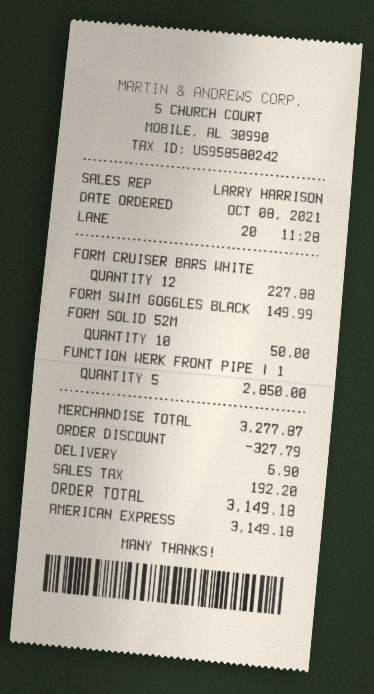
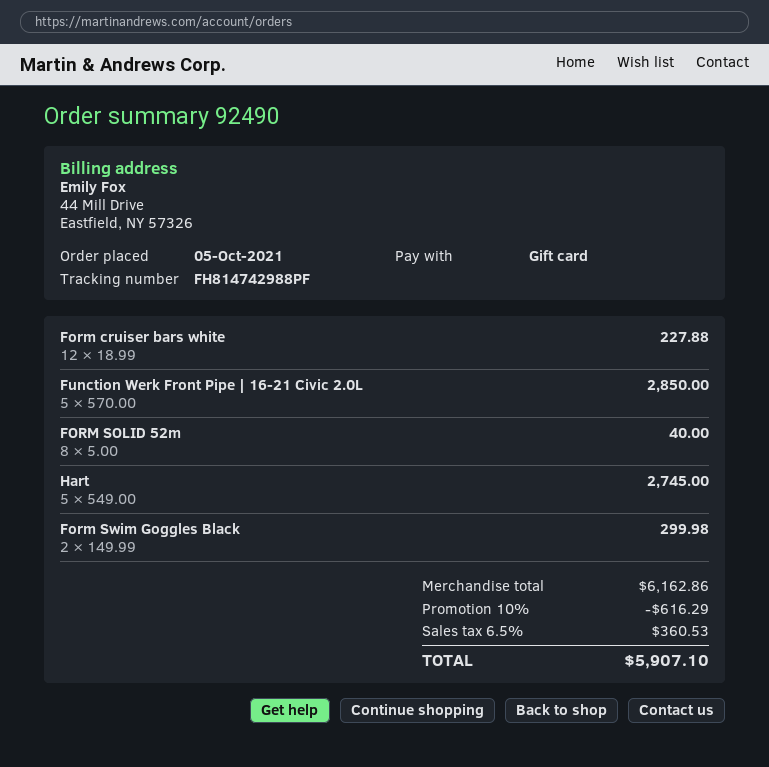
order date: 2021-10-08 -> 2021-10-05
payment method: American Express -> gift card
FORM SWIM GOGGLES BLACK: 1 for 149.99 -> 2 for 299.98
FORM SOLID 52M: 10 for 50.00 -> 8 for 40.00
Hart: none -> 5 for 2745.00
subtotal: 3277.87 -> 6162.86
discount: 327.79 -> 616.29
shipping: 6.90 -> none
tax: 192.20 -> 360.53
total: 3149.18 -> 5907.10

